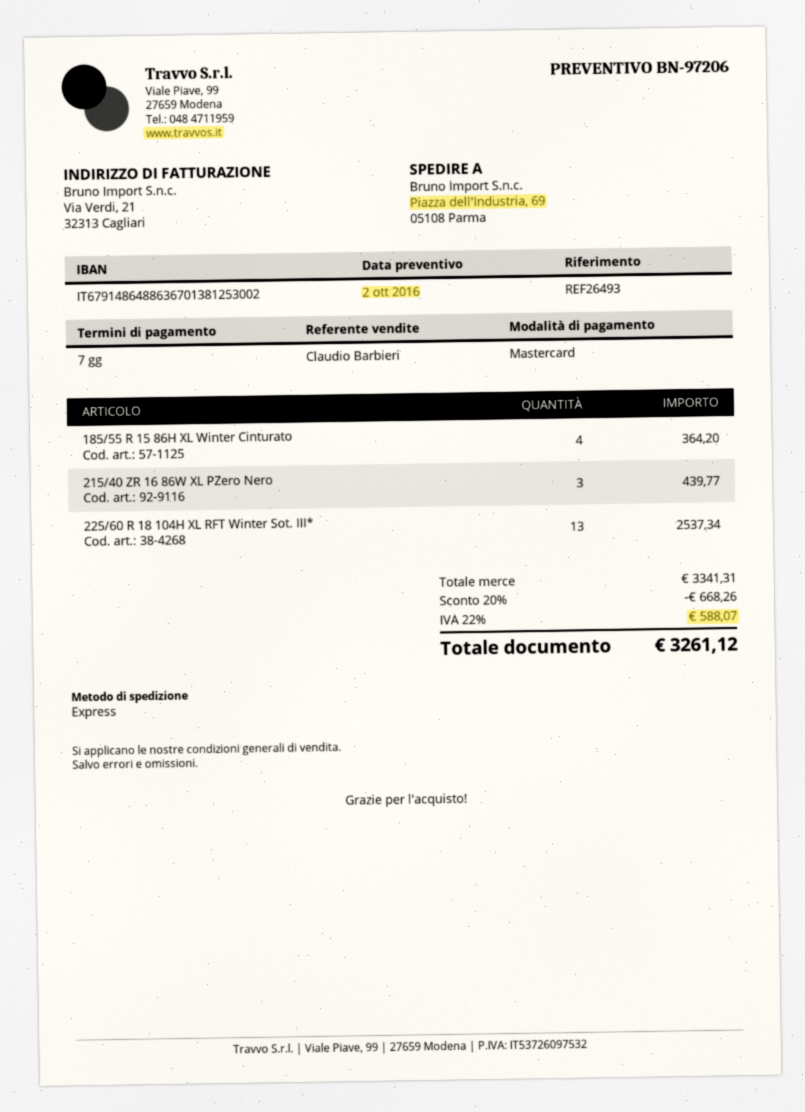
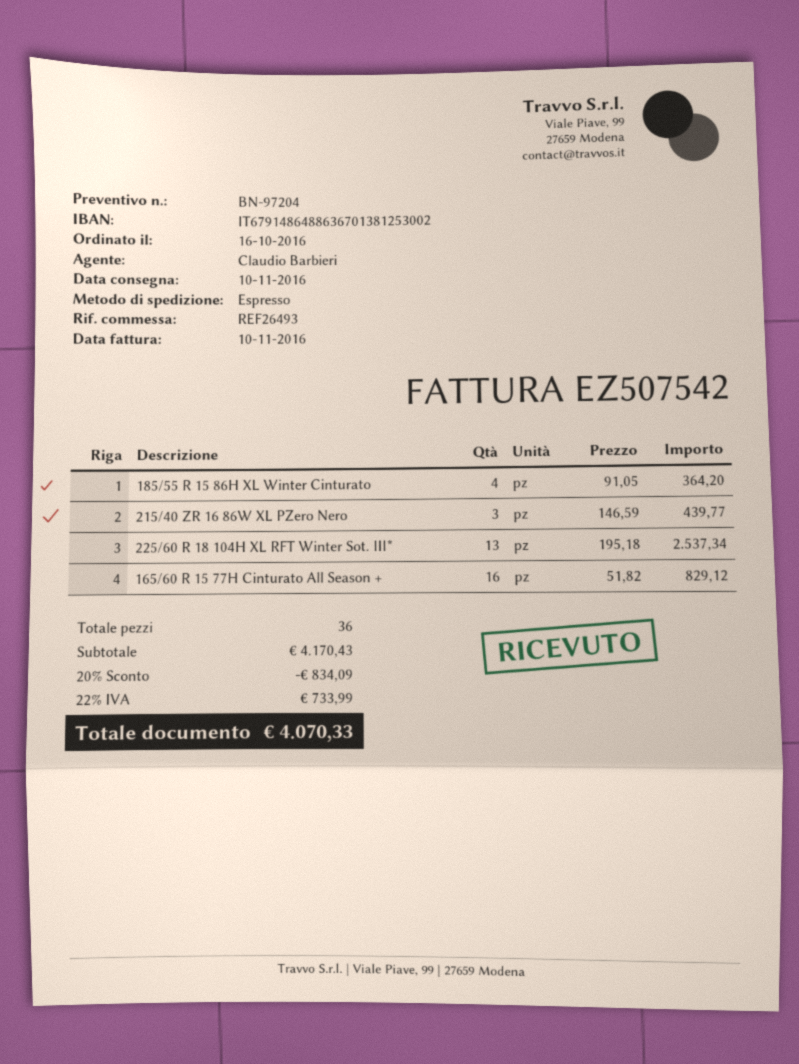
quote number: BN-97206 -> BN-97204
165/60 R 15 77H Cinturato All Season +: none -> 16 for 829.12
subtotal: 3341.31 -> 4170.43
discount: 20% = 668.26 -> 20% = 834.09
tax: 22% = 588.07 -> 22% = 733.99
total: 3261.12 -> 4070.33

